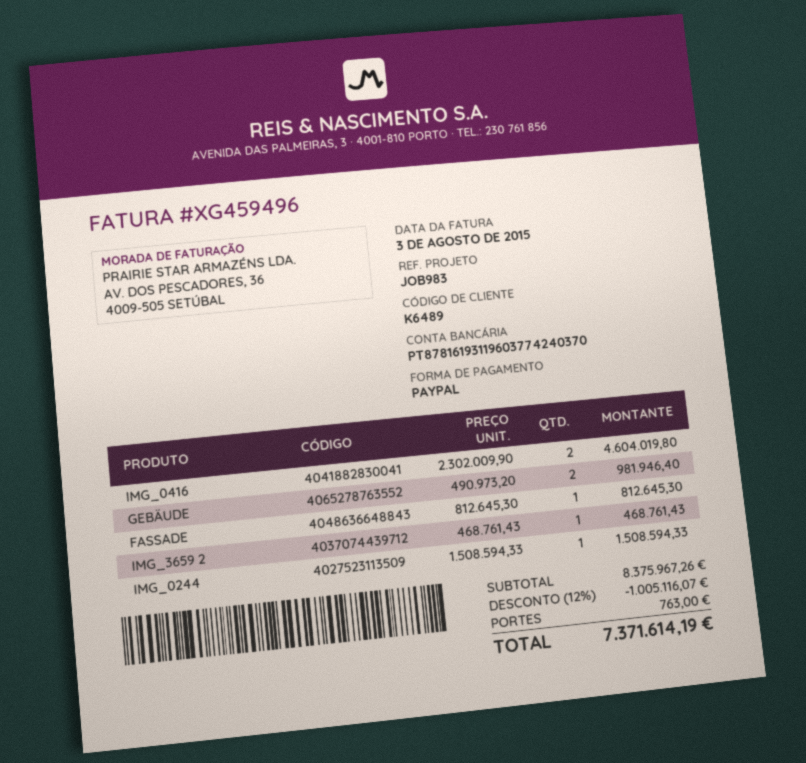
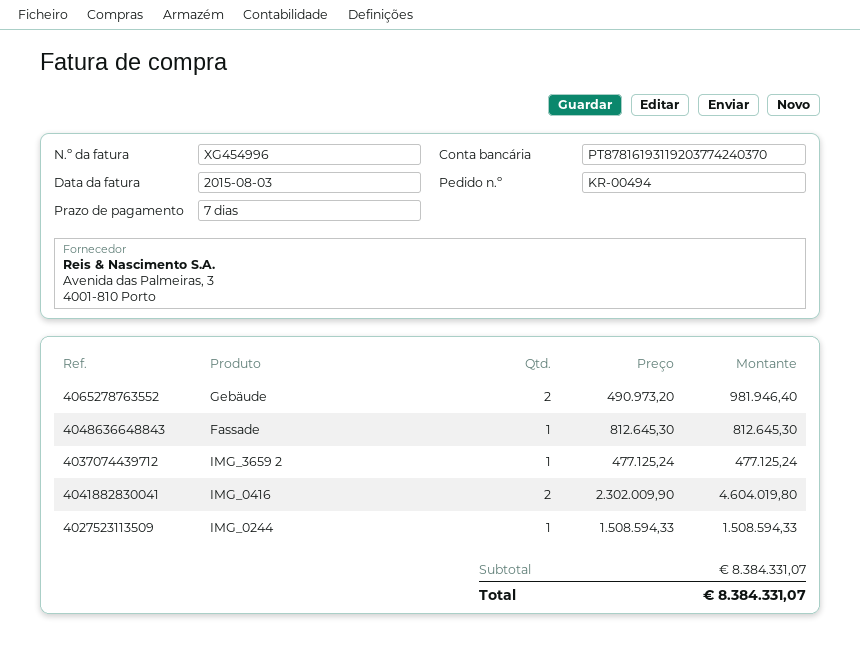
invoice number: XG459496 -> XG454996
bank account: PT87816193119603774240370 -> PT87816193119203774240370
IMG_3659 2: 1 x 468761.43 = 468761.43 -> 1 x 477125.24 = 477125.24
subtotal: 8375967.26 -> 8384331.07
discount: 12% = 1005116.07 -> none
shipping: 763.00 -> none
total: 7371614.19 -> 8384331.07

